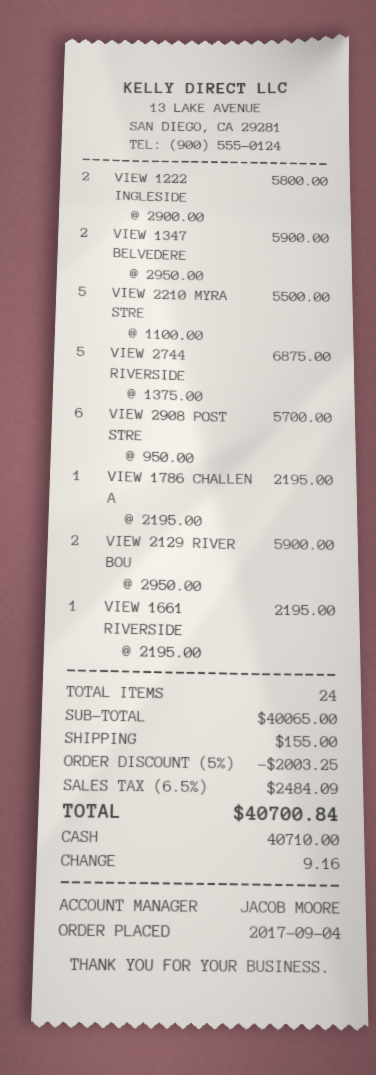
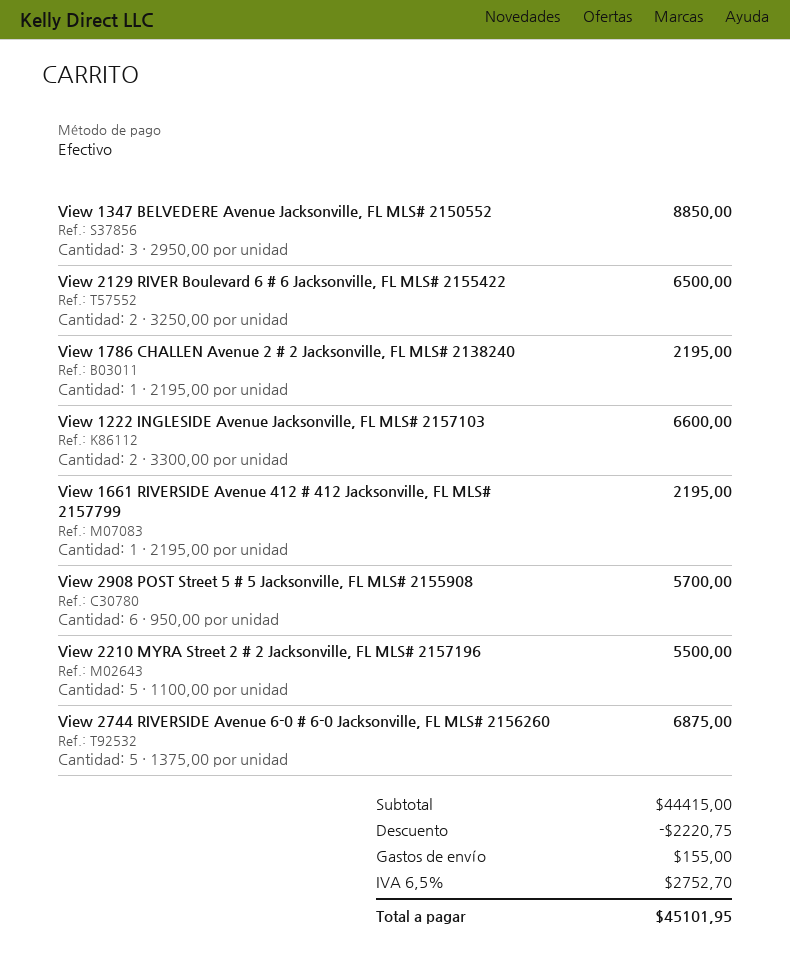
VIEW 1222 INGLESIDE: 2 x 2900.00 = 5800.00 -> 2 x 3300.00 = 6600.00
VIEW 1347 BELVEDERE: 2 x 2950.00 = 5900.00 -> 3 x 2950.00 = 8850.00
VIEW 2129 RIVER BOU: 2 x 2950.00 = 5900.00 -> 2 x 3250.00 = 6500.00
subtotal: 40065.00 -> 44415.00
discount: 2003.25 -> 2220.75
tax: 6.5% = 2484.09 -> 6.5% = 2752.70
total: 40700.84 -> 45101.95

